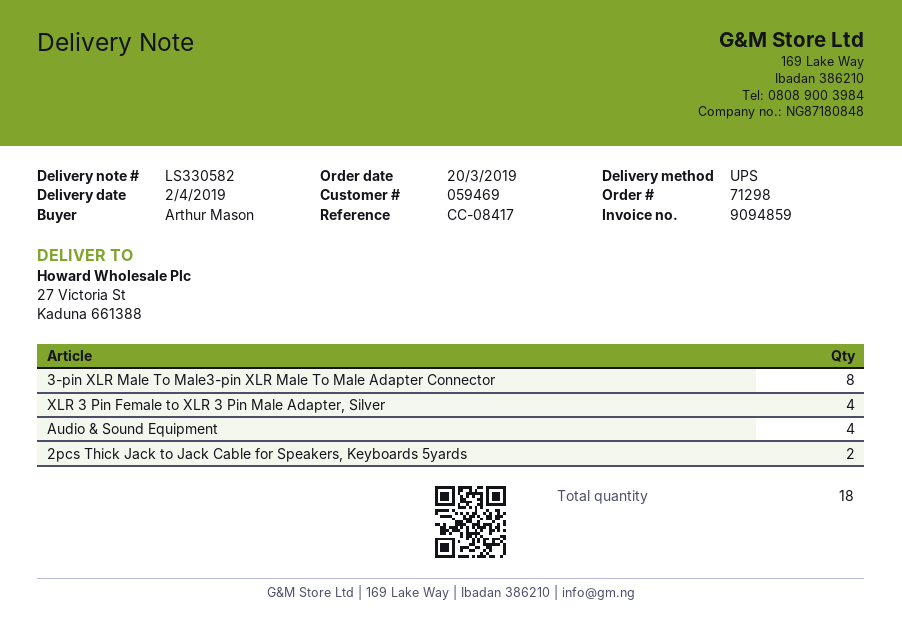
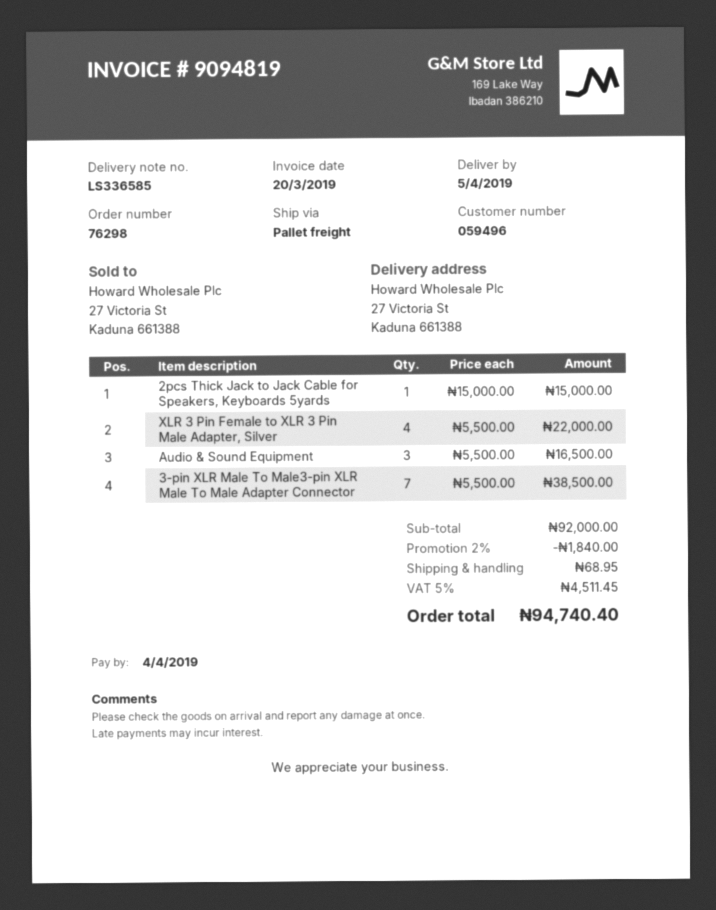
order number: 71298 -> 76298
delivery note number: LS330582 -> LS336585
delivery date: 2019-04-02 -> 2019-04-05
invoice number: 9094859 -> 9094819
customer number: 059469 -> 059496
shipping method: UPS -> pallet freight
3-pin XLR Male To Male3-pin XLR Male To Male Adapter Connector: 8 -> 7
Audio & Sound Equipment: 4 -> 3
2pcs Thick Jack to Jack Cable for Speakers, Keyboards 5yards: 2 -> 1

